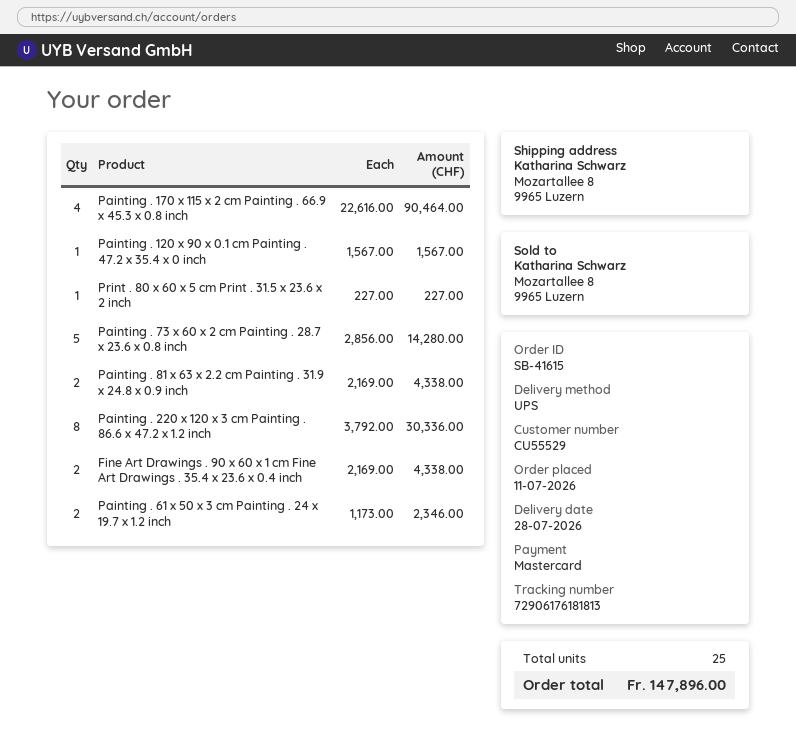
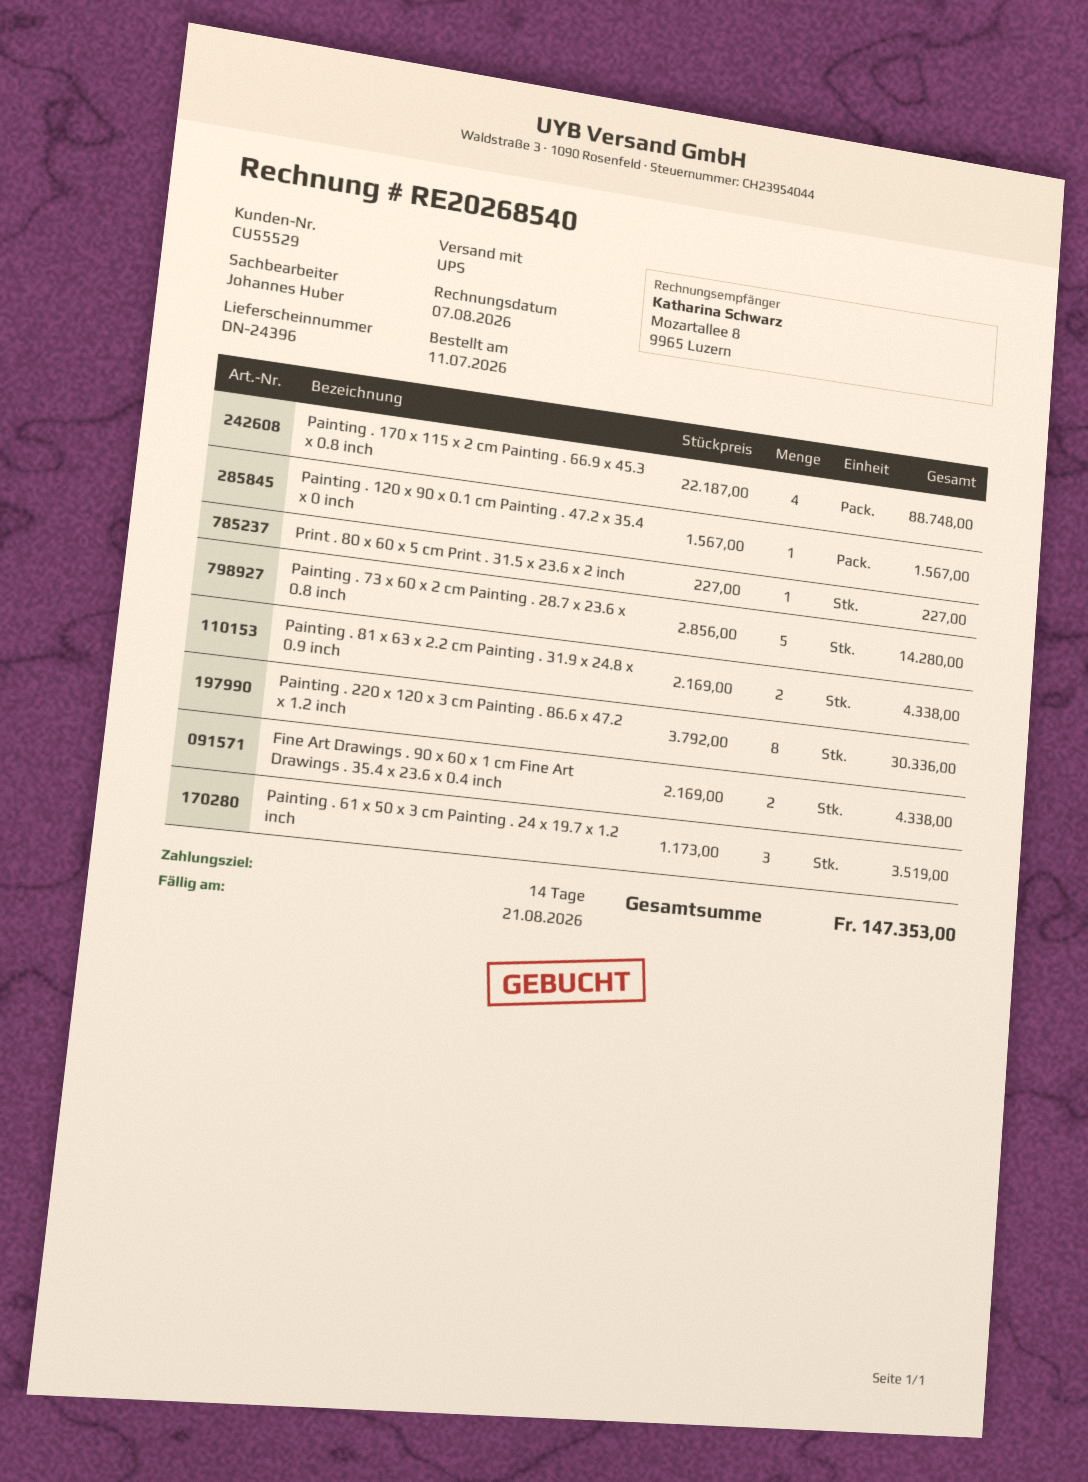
Painting . 170 x 115 x 2 cm Painting . 66.9 x 45.3 x 0.8 inch: 4 x 22616.00 = 90464.00 -> 4 x 22187.00 = 88748.00
Painting . 61 x 50 x 3 cm Painting . 24 x 19.7 x 1.2 inch: 2 x 1173.00 = 2346.00 -> 3 x 1173.00 = 3519.00
total: 147896.00 -> 147353.00

